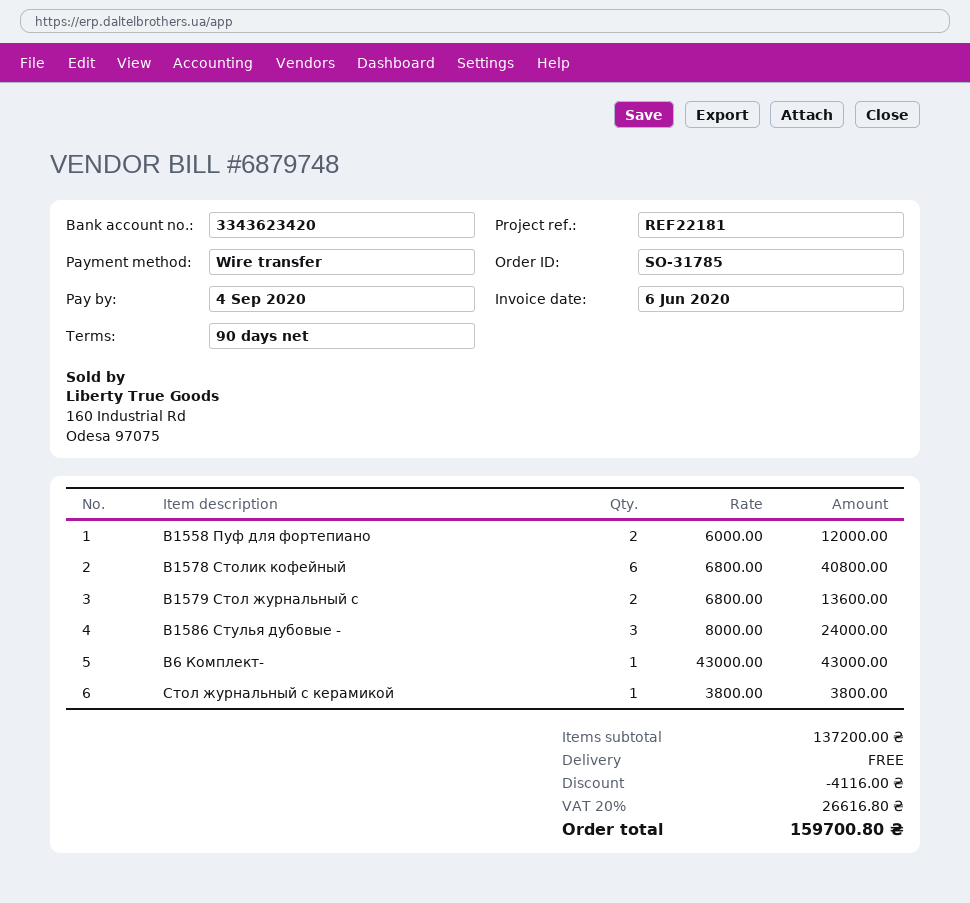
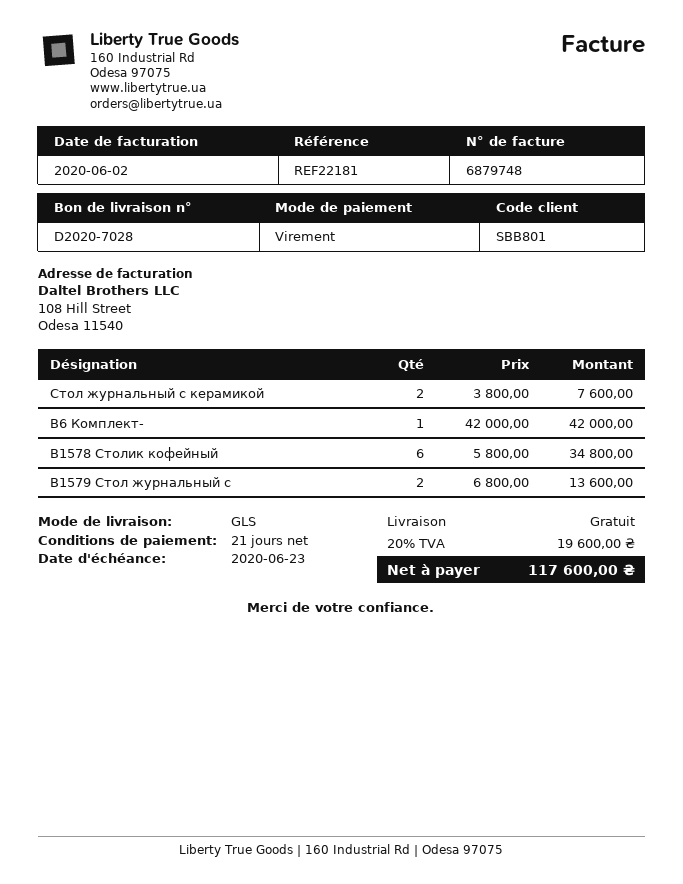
invoice date: 2020-06-06 -> 2020-06-02
payment terms: 90 days -> 21 days
due date: 2020-09-04 -> 2020-06-23
В1558 Пуф для фортепиано: 2 x 6000.00 = 12000.00 -> none
В1578 Столик кофейный: 6 x 6800.00 = 40800.00 -> 6 x 5800.00 = 34800.00
В1586 Стулья дубовые -: 3 x 8000.00 = 24000.00 -> none
В6 Комплект-: 1 x 43000.00 = 43000.00 -> 1 x 42000.00 = 42000.00
Стол журнальный с керамикой: 1 x 3800.00 = 3800.00 -> 2 x 3800.00 = 7600.00
discount: 4116.00 -> none
tax: 20% = 26616.80 -> 20% = 19600.00
total: 159700.80 -> 117600.00

